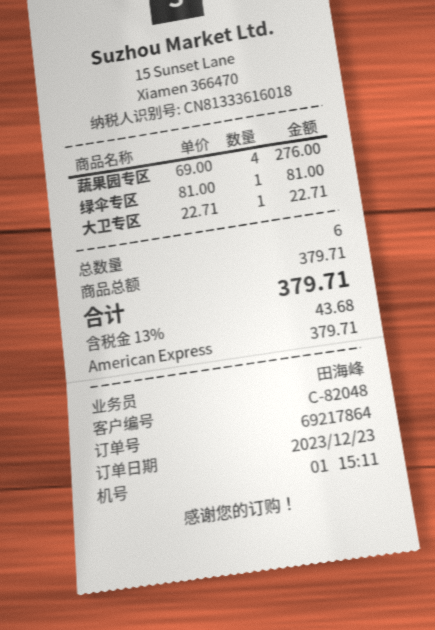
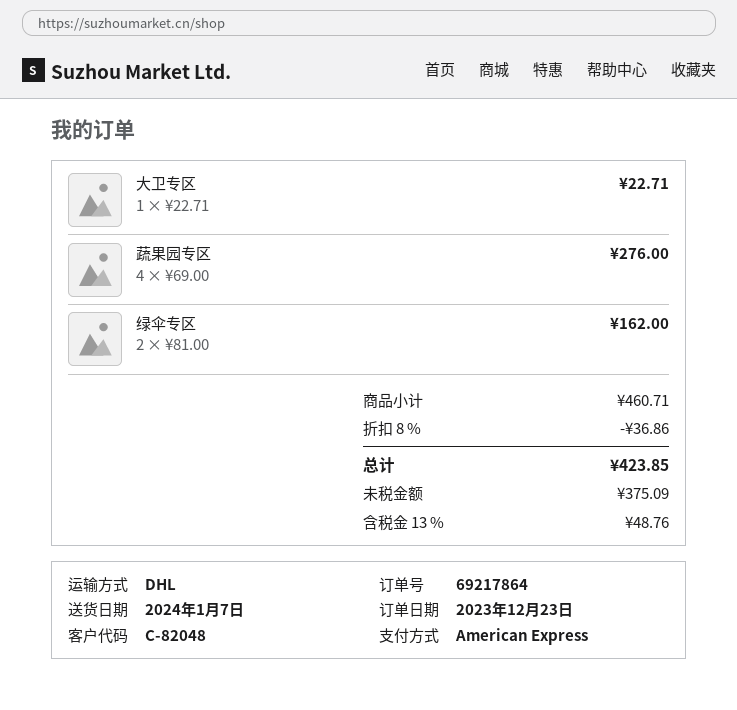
绿伞专区: 1 x 81.00 = 81.00 -> 2 x 81.00 = 162.00
subtotal: 379.71 -> 460.71
discount: none -> 8% = 36.86
tax: 13% = 43.68 -> 13% = 48.76
total: 379.71 -> 423.85

